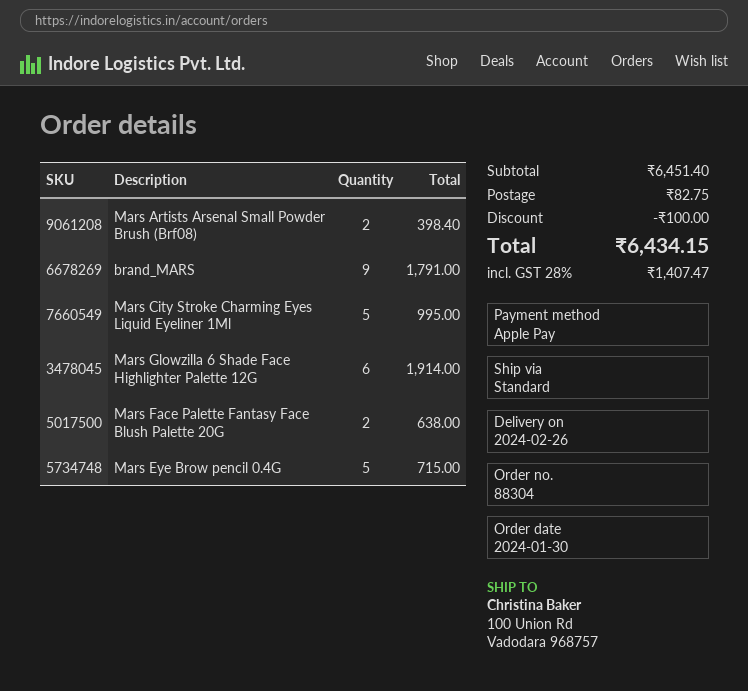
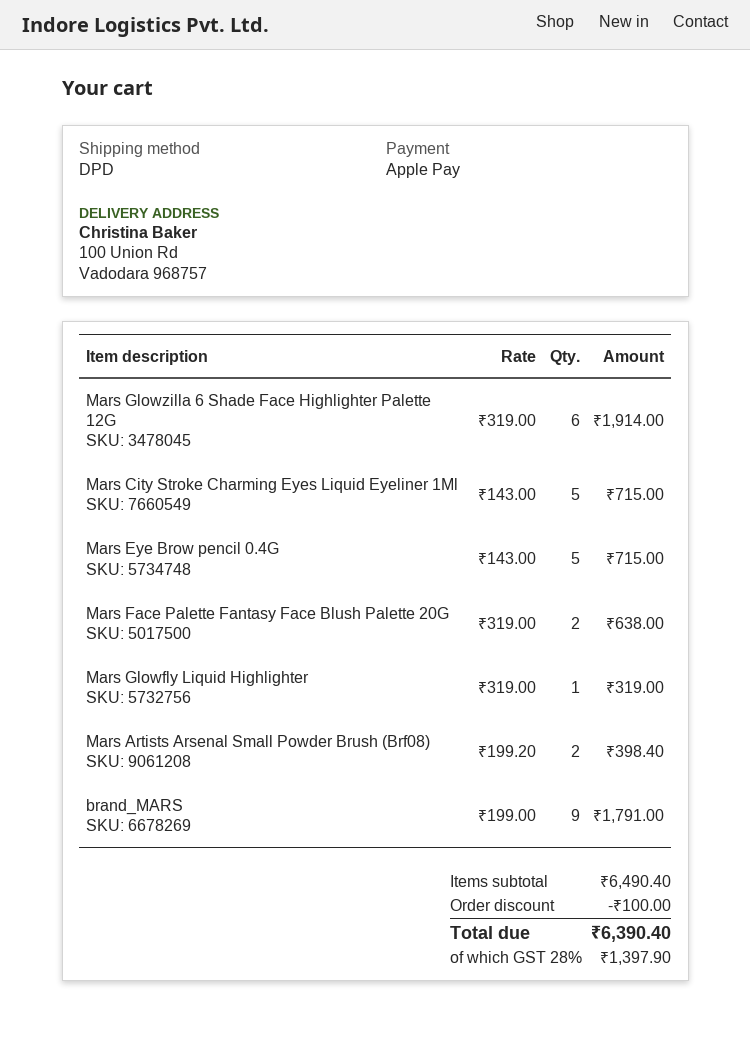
shipping method: standard -> DPD
Mars City Stroke Charming Eyes Liquid Eyeliner 1Ml: 5 for 995.00 -> 5 for 715.00
Mars Glowfly Liquid Highlighter: none -> 1 for 319.00
subtotal: 6451.40 -> 6490.40
shipping: 82.75 -> none
tax: 28% = 1407.47 -> 28% = 1397.90
total: 6434.15 -> 6390.40

